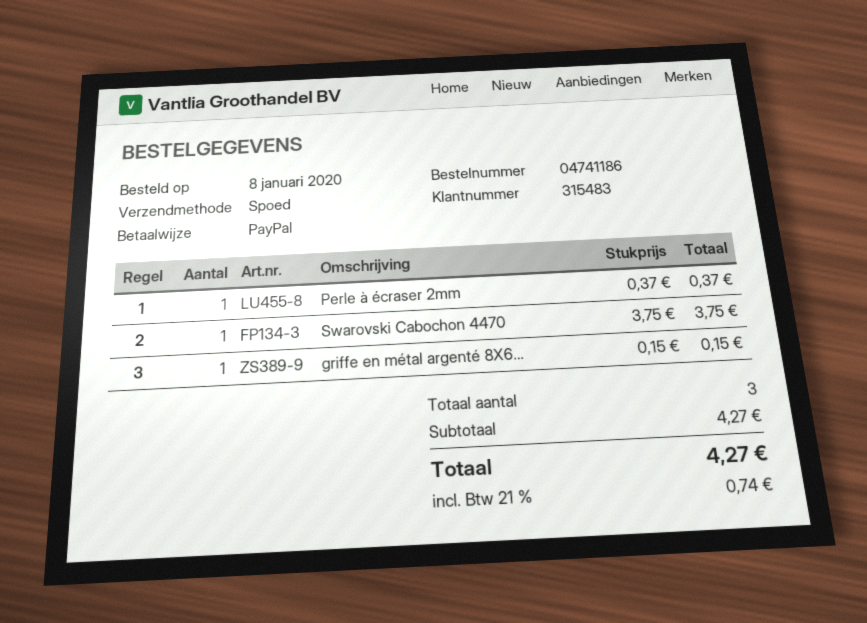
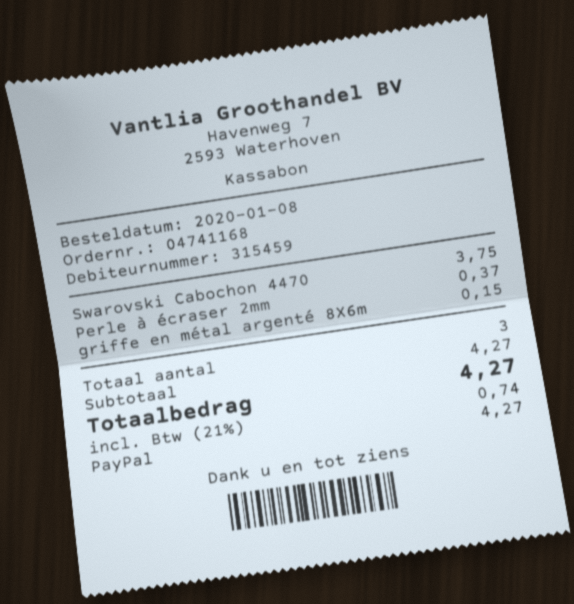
order number: 04741186 -> 04741168
customer number: 315483 -> 315459

